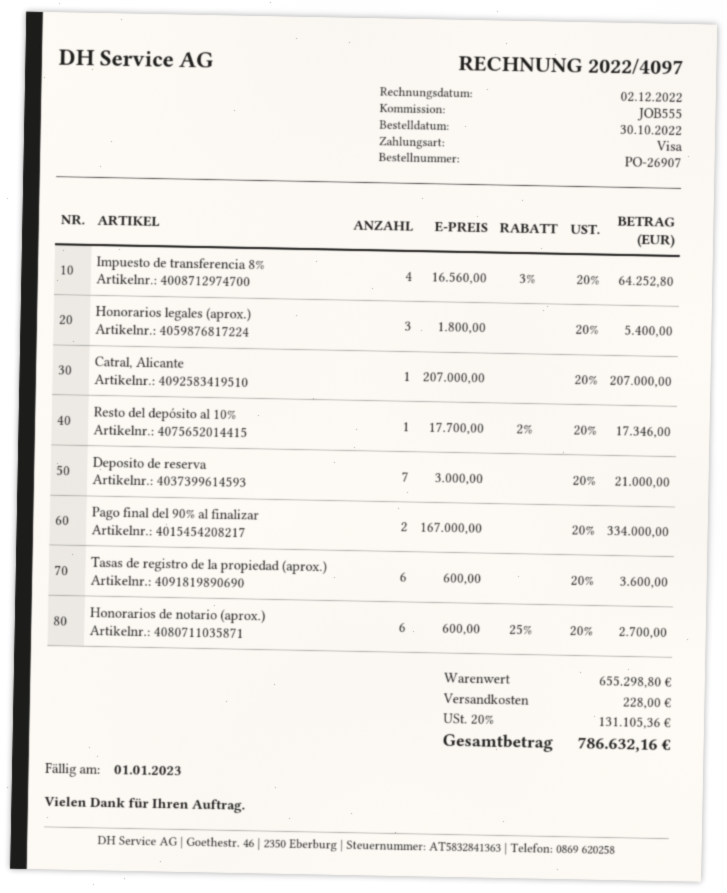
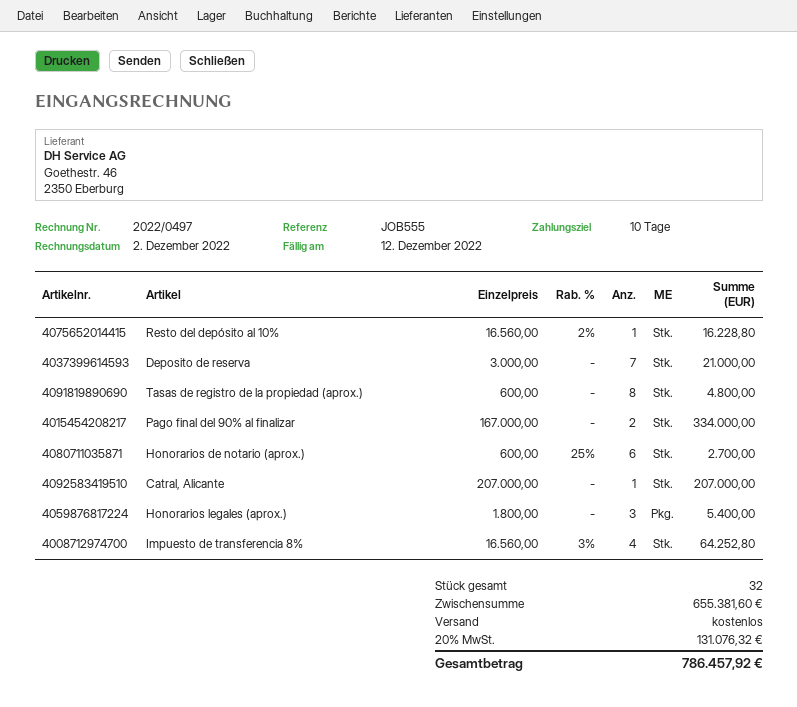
invoice number: 2022/4097 -> 2022/0497
due date: 2023-01-01 -> 2022-12-12
Resto del depósito al 10%: 1 x 17700.00 - 2% = 17346.00 -> 1 x 16560.00 - 2% = 16228.80
Tasas de registro de la propiedad (aprox.): 6 x 600.00 = 3600.00 -> 8 x 600.00 = 4800.00
subtotal: 655298.80 -> 655381.60
shipping: 228.00 -> 0.00
tax: 20% = 131105.36 -> 20% = 131076.32
total: 786632.16 -> 786457.92

